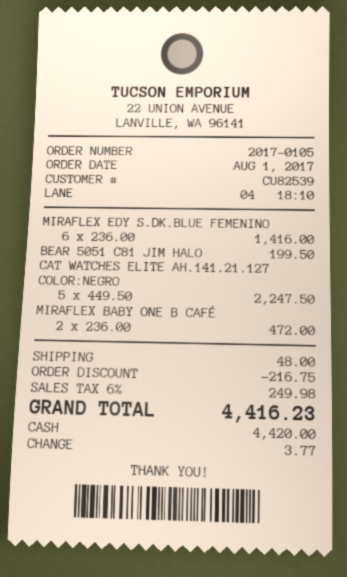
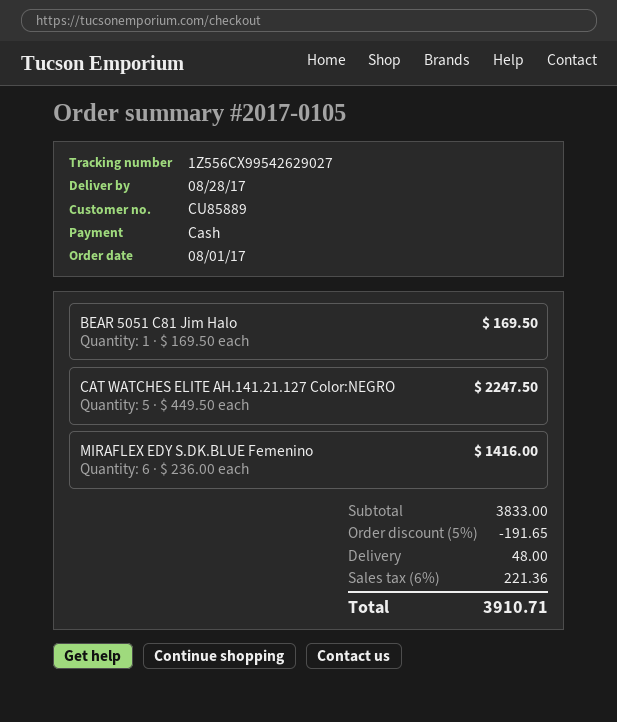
customer number: CU82539 -> CU85889
BEAR 5051 C81 JIM HALO: 1 x 199.50 = 199.50 -> 1 x 169.50 = 169.50
MIRAFLEX BABY ONE B CAFÉ: 2 x 236.00 = 472.00 -> none
discount: 216.75 -> 191.65
tax: 6% = 249.98 -> 6% = 221.36
total: 4416.23 -> 3910.71

